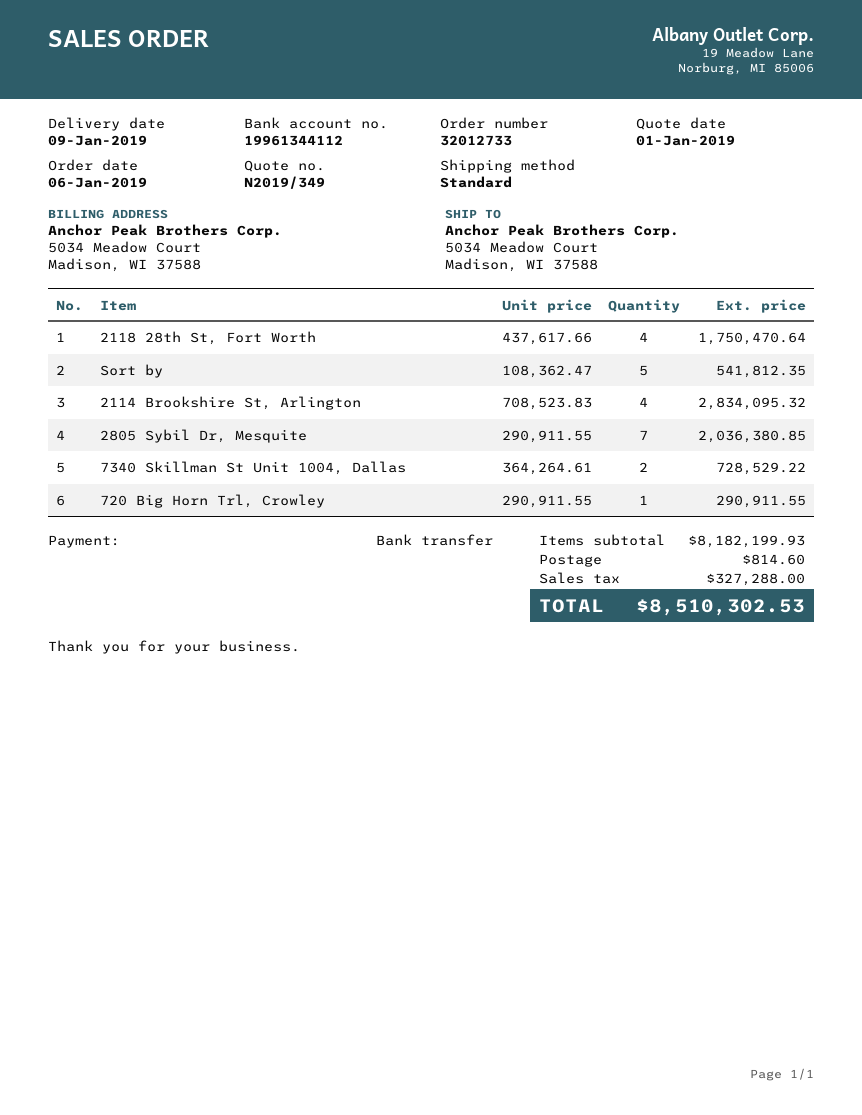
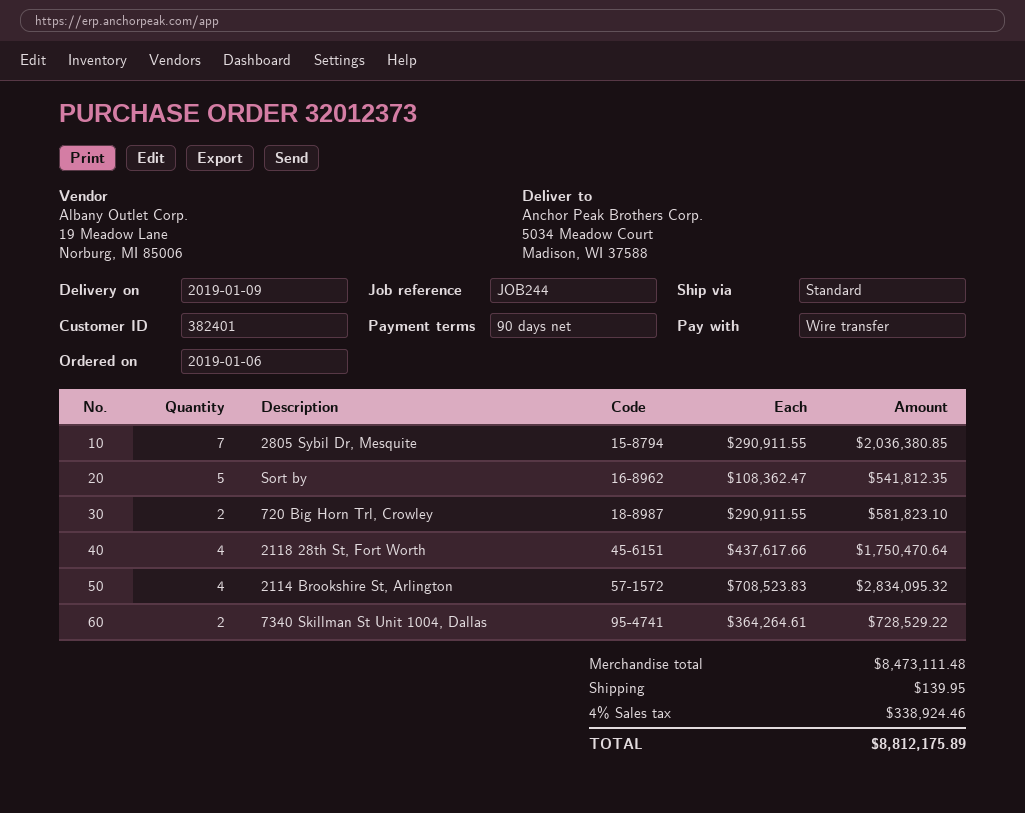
order number: 32012733 -> 32012373
720 Big Horn Trl, Crowley: 1 x 290911.55 = 290911.55 -> 2 x 290911.55 = 581823.10
subtotal: 8182199.93 -> 8473111.48
shipping: 814.60 -> 139.95
tax: 327288.00 -> 338924.46
total: 8510302.53 -> 8812175.89

